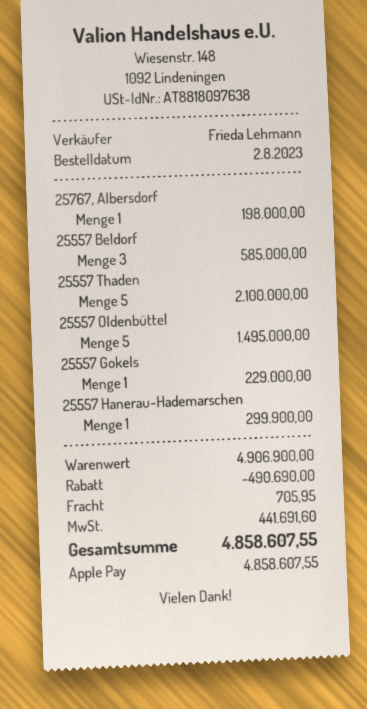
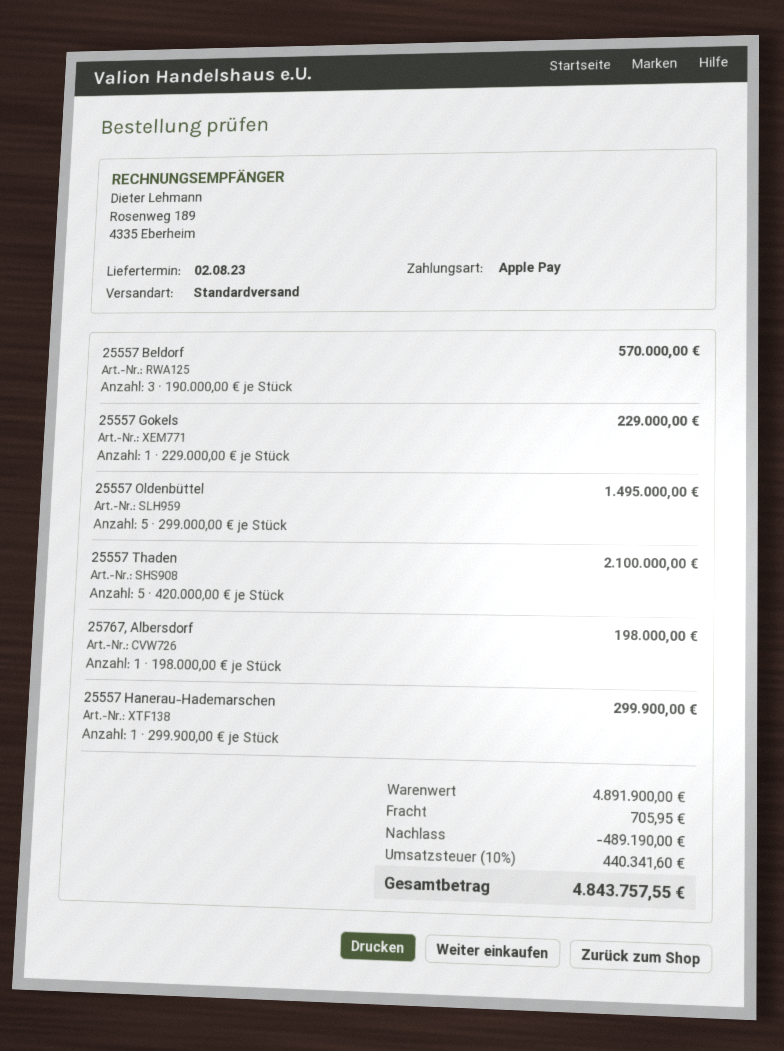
25557 Beldorf: 3 for 585000.00 -> 3 for 570000.00
subtotal: 4906900.00 -> 4891900.00
discount: 490690.00 -> 489190.00
tax: 441691.60 -> 440341.60
total: 4858607.55 -> 4843757.55

